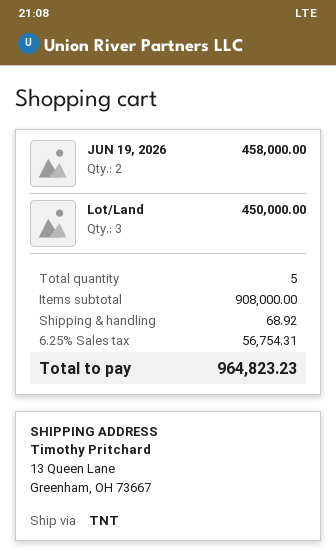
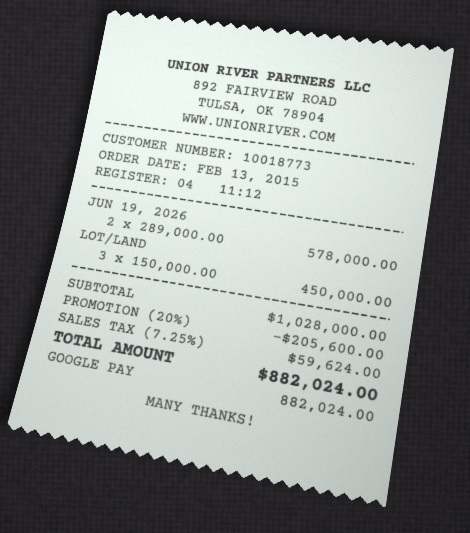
JUN 19, 2026: 2 for 458000.00 -> 2 for 578000.00
subtotal: 908000.00 -> 1028000.00
discount: none -> 20% = 205600.00
shipping: 68.92 -> none
tax: 6.25% = 56754.31 -> 7.25% = 59624.00
total: 964823.23 -> 882024.00

